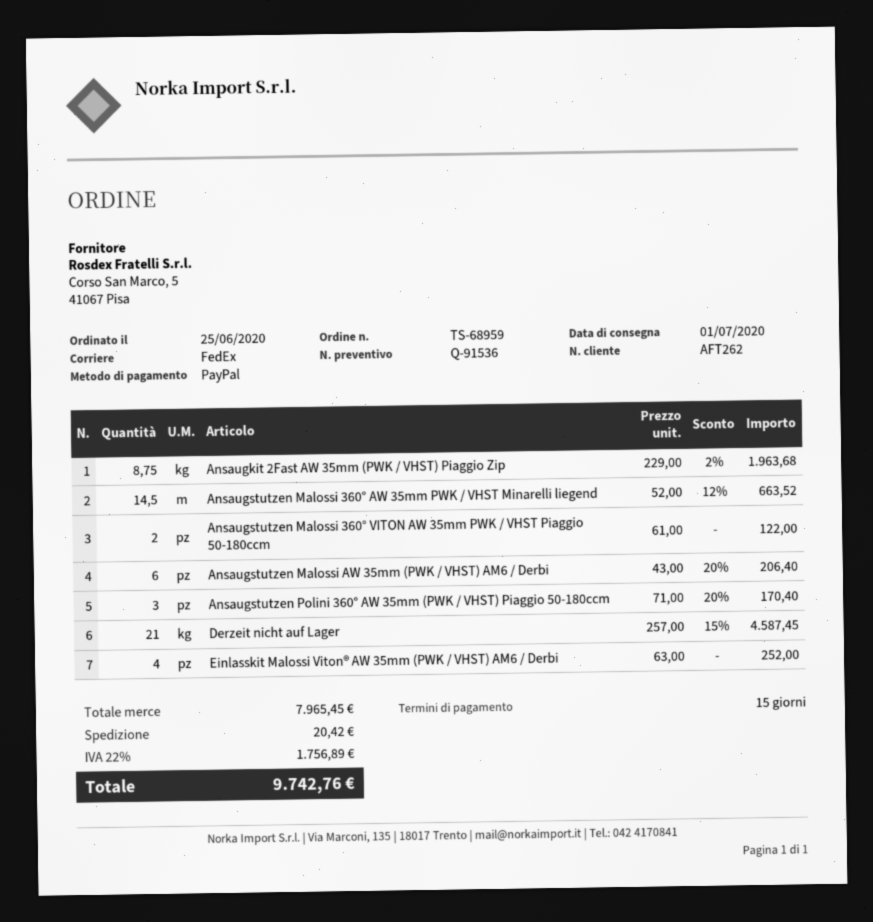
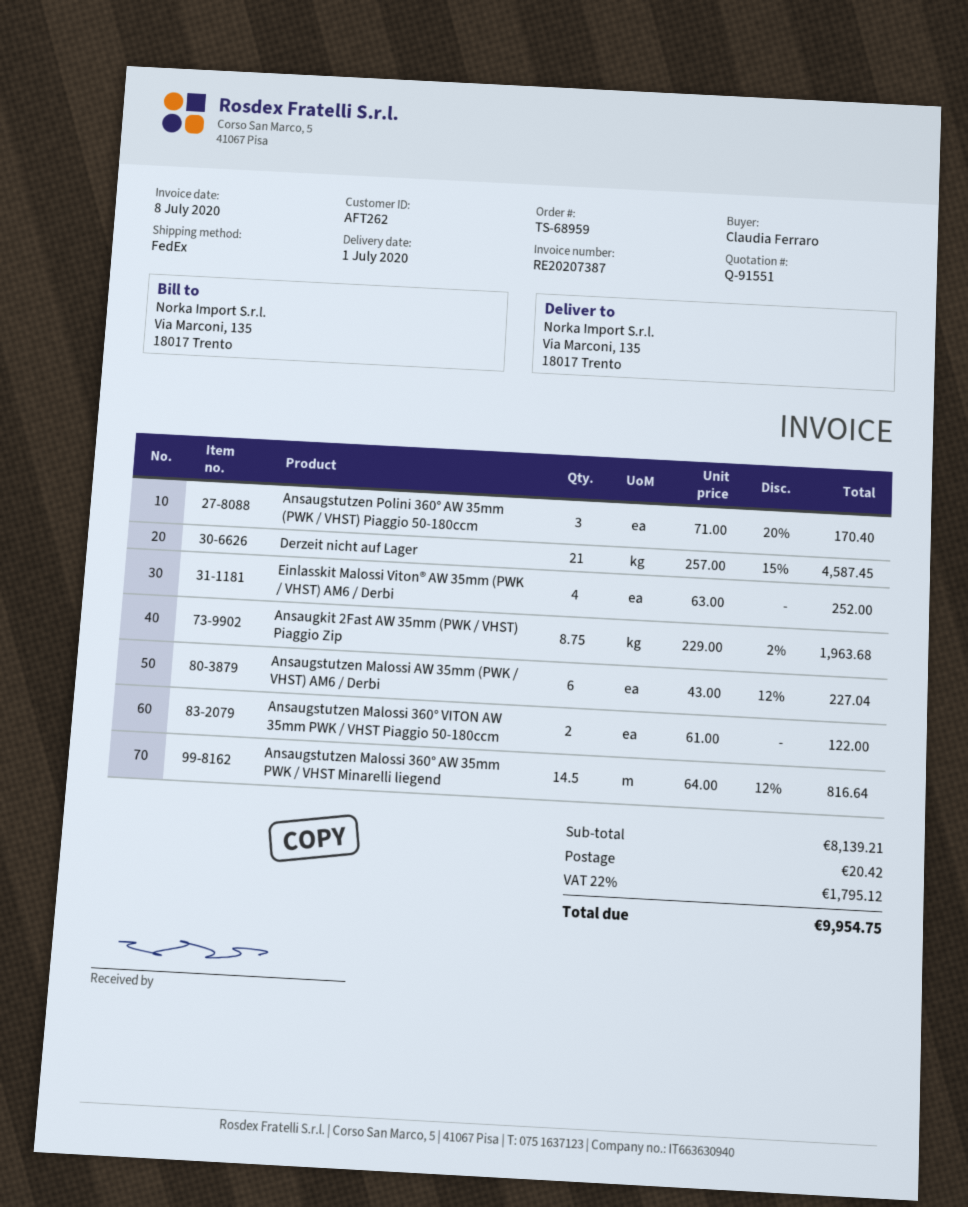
quote number: Q-91536 -> Q-91551
Ansaugstutzen Malossi 360° AW 35mm PWK / VHST Minarelli liegend: 14.5 x 52.00 - 12% = 663.52 -> 14.5 x 64.00 - 12% = 816.64
Ansaugstutzen Malossi AW 35mm (PWK / VHST) AM6 / Derbi: 6 x 43.00 - 20% = 206.40 -> 6 x 43.00 - 12% = 227.04
subtotal: 7965.45 -> 8139.21
tax: 22% = 1756.89 -> 22% = 1795.12
total: 9742.76 -> 9954.75

